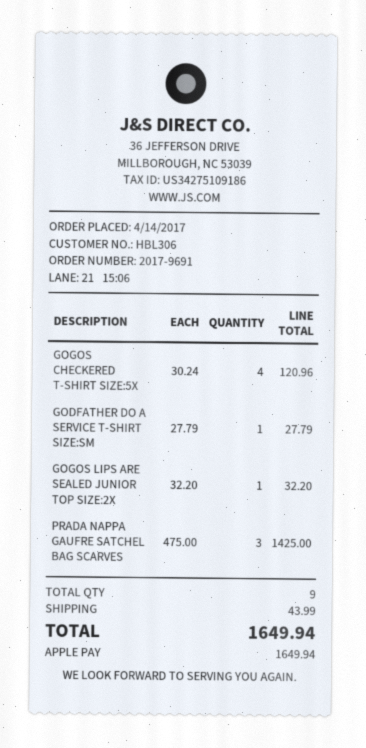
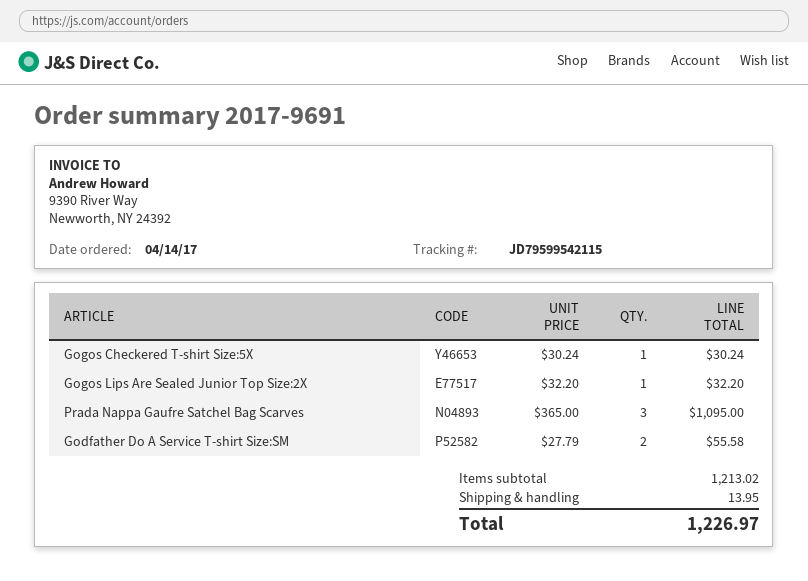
GOGOS CHECKERED T-SHIRT SIZE:5X: 4 x 30.24 = 120.96 -> 1 x 30.24 = 30.24
GODFATHER DO A SERVICE T-SHIRT SIZE:SM: 1 x 27.79 = 27.79 -> 2 x 27.79 = 55.58
PRADA NAPPA GAUFRE SATCHEL BAG SCARVES: 3 x 475.00 = 1425.00 -> 3 x 365.00 = 1095.00
shipping: 43.99 -> 13.95
total: 1649.94 -> 1226.97

